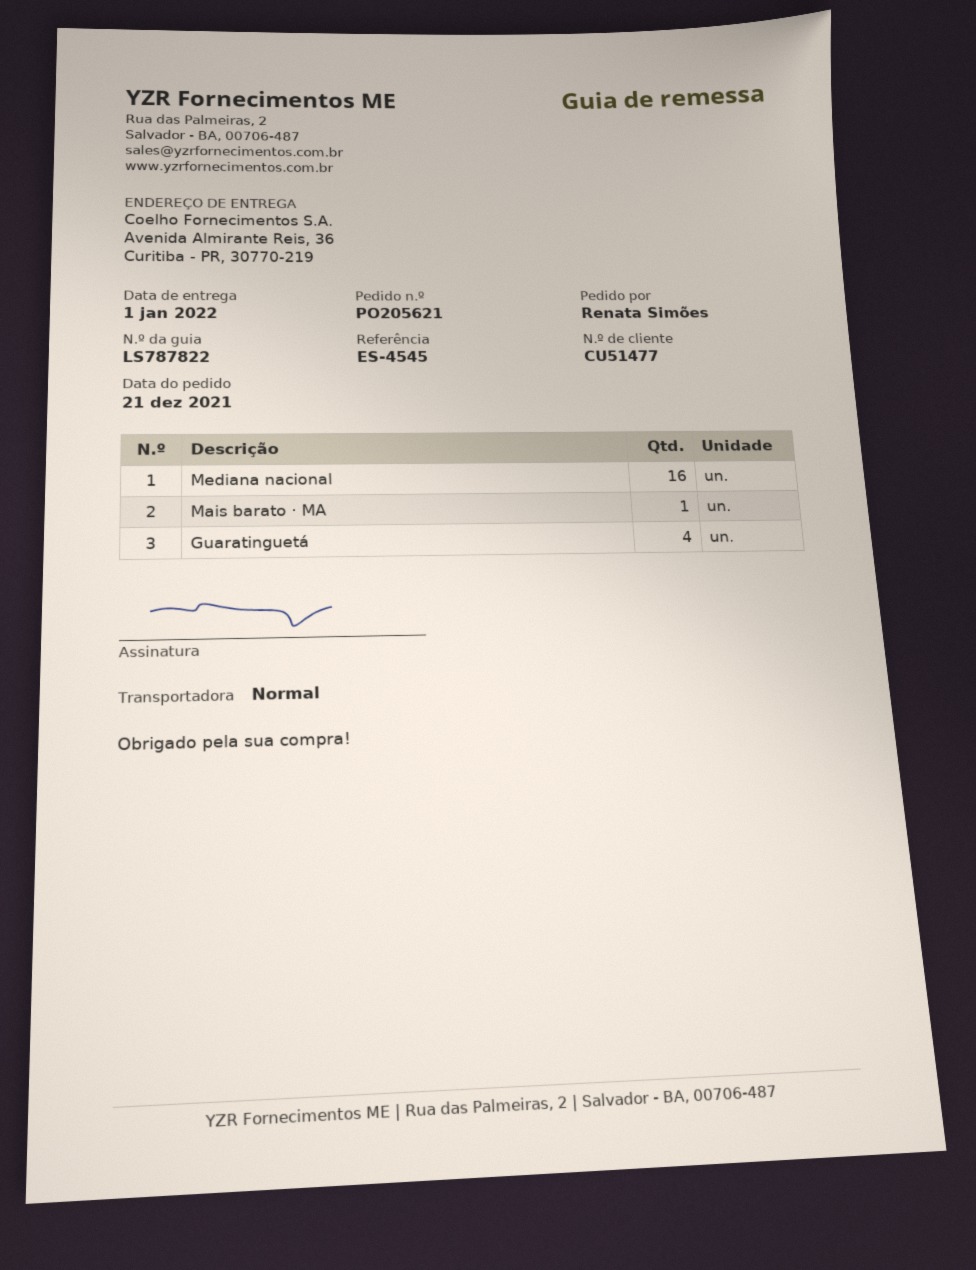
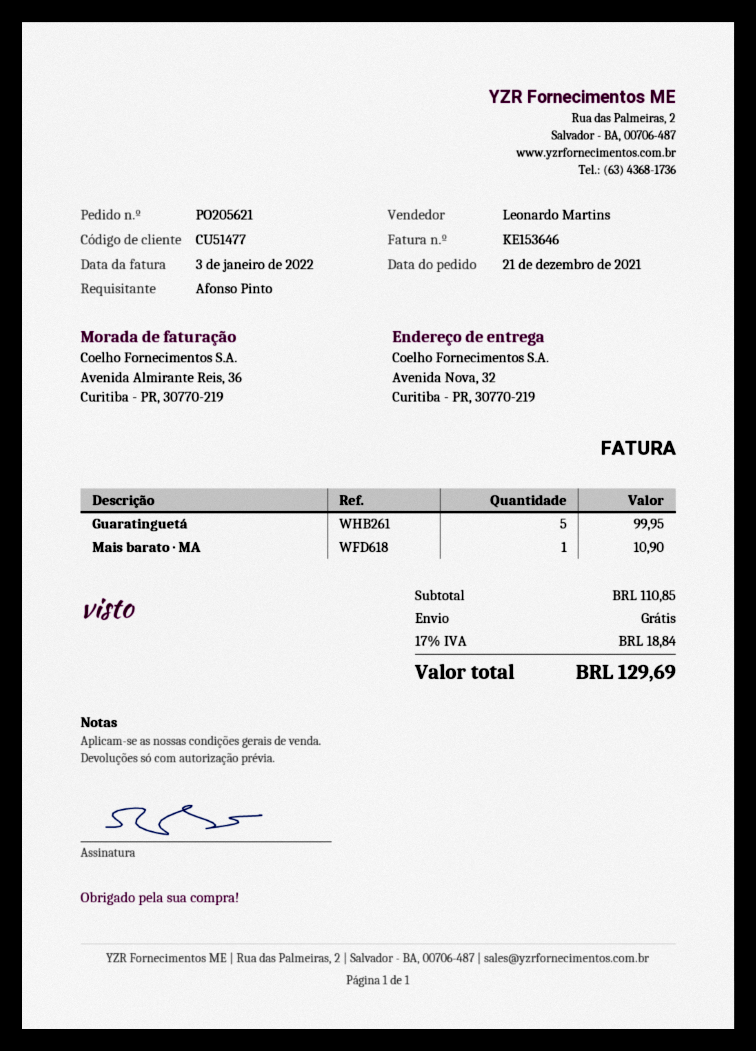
ordered by: Renata Simões -> Afonso Pinto
ship to: Avenida Almirante Reis, 36, Curitiba - PR, 30770-219 -> Avenida Nova, 32, Curitiba - PR, 30770-219
Mediana nacional: 16 -> none
Guaratinguetá: 4 -> 5

